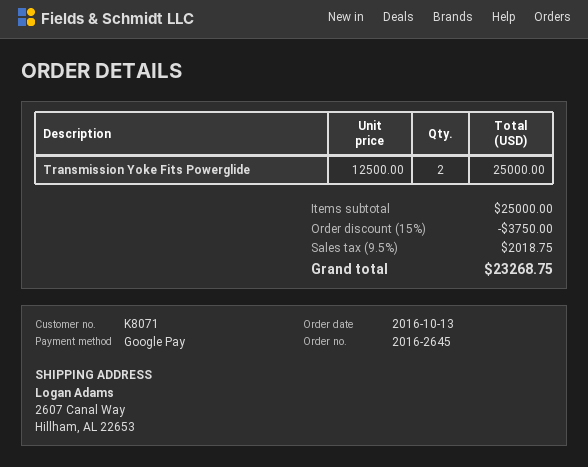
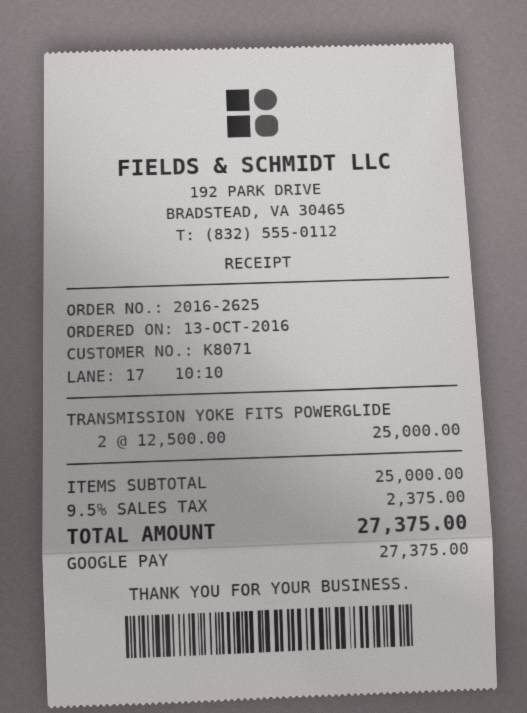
order number: 2016-2645 -> 2016-2625
discount: 15% = 3750.00 -> none
tax: 9.5% = 2018.75 -> 9.5% = 2375.00
total: 23268.75 -> 27375.00

